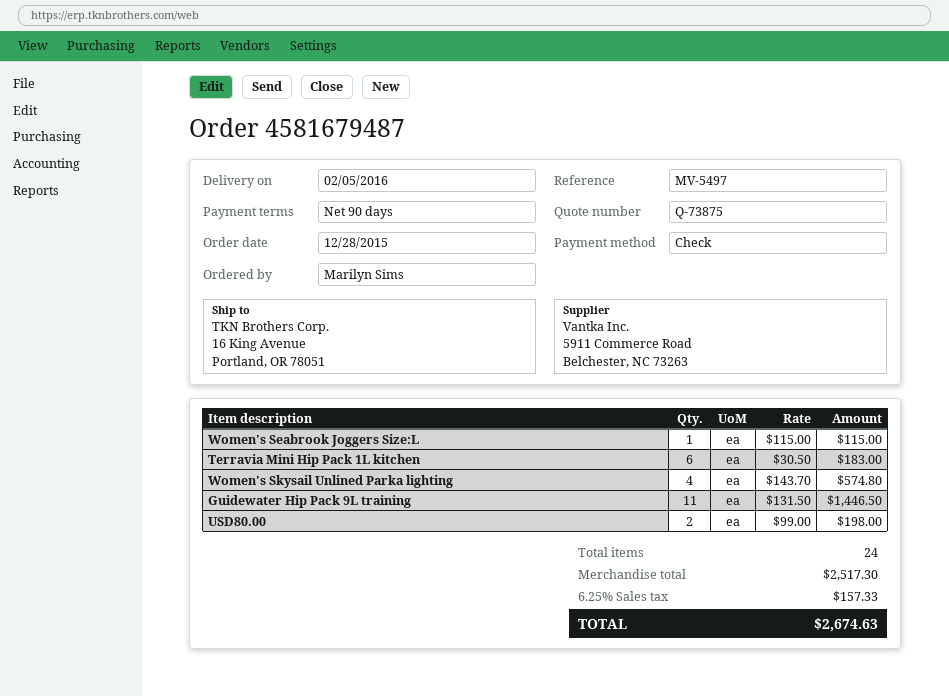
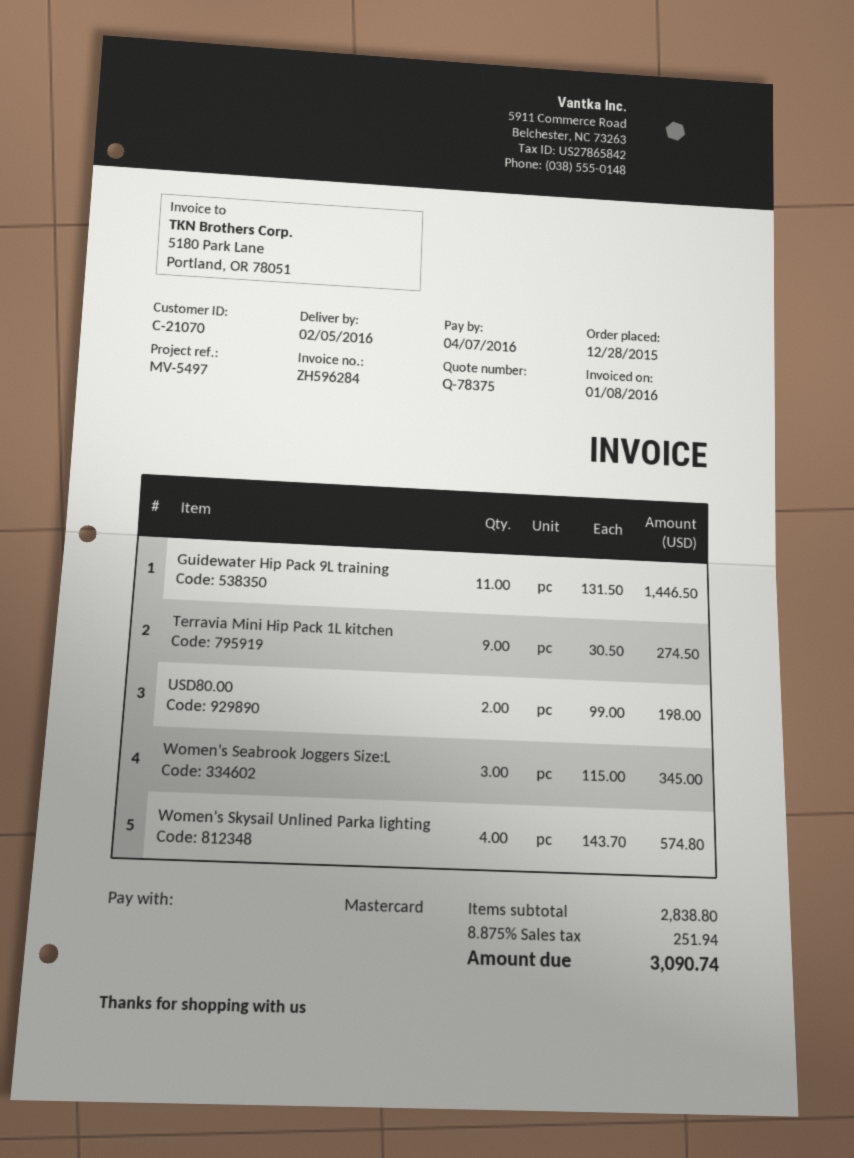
quote number: Q-73875 -> Q-78375
payment method: cheque -> Mastercard
Women's Seabrook Joggers Size:L: 1 x 115.00 = 115.00 -> 3 x 115.00 = 345.00
Terravia Mini Hip Pack 1L kitchen: 6 x 30.50 = 183.00 -> 9 x 30.50 = 274.50
subtotal: 2517.30 -> 2838.80
tax: 6.25% = 157.33 -> 8.875% = 251.94
total: 2674.63 -> 3090.74

